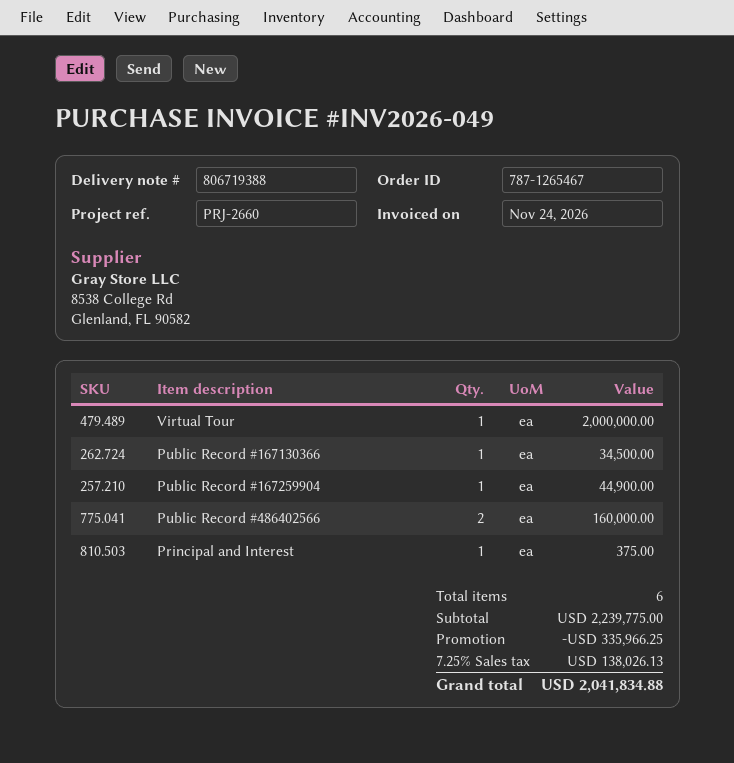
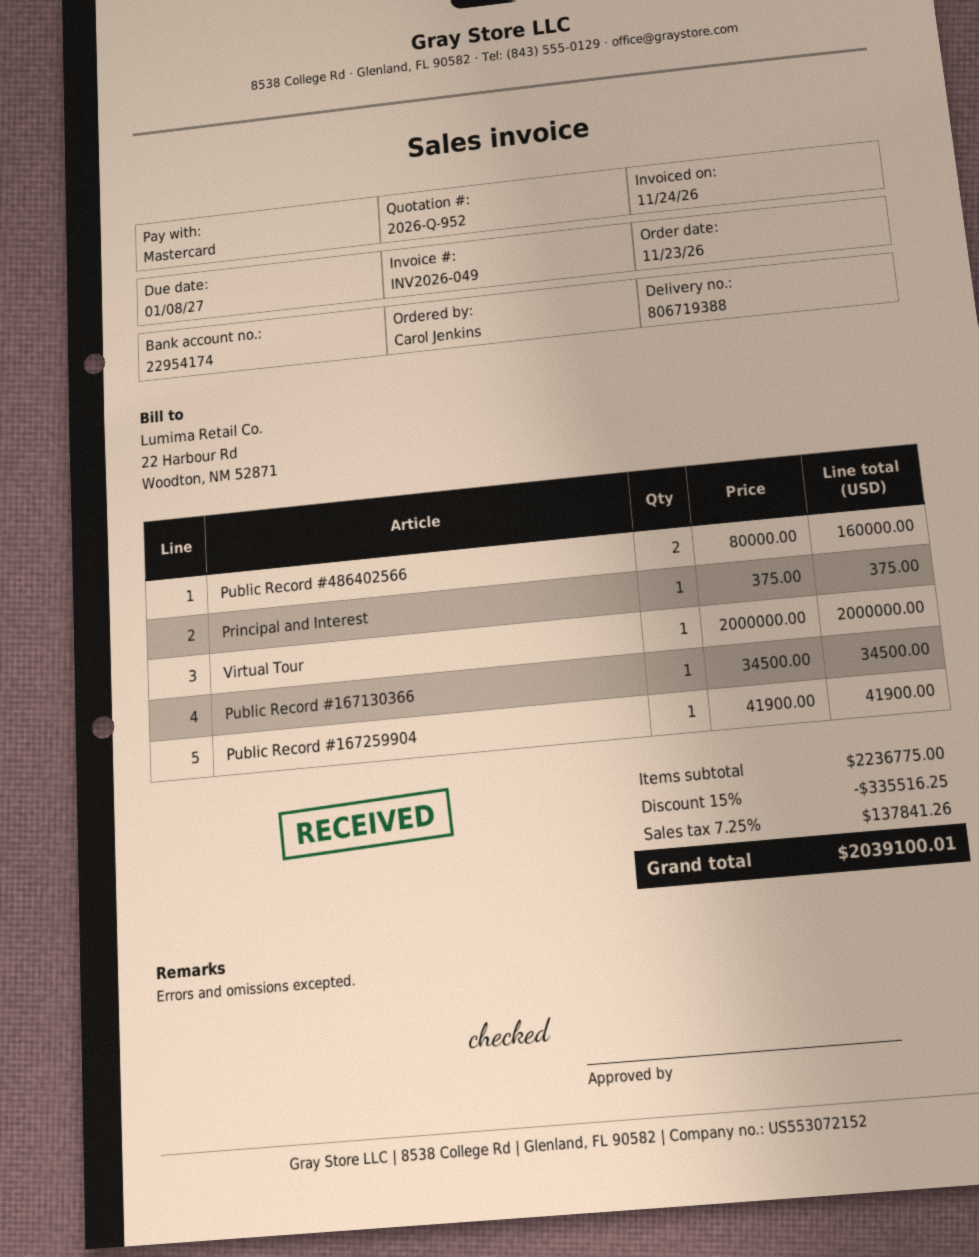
Public Record #167259904: 1 for 44900.00 -> 1 for 41900.00
subtotal: 2239775.00 -> 2236775.00
discount: 335966.25 -> 335516.25
tax: 7.25% = 138026.13 -> 7.25% = 137841.26
total: 2041834.88 -> 2039100.01

